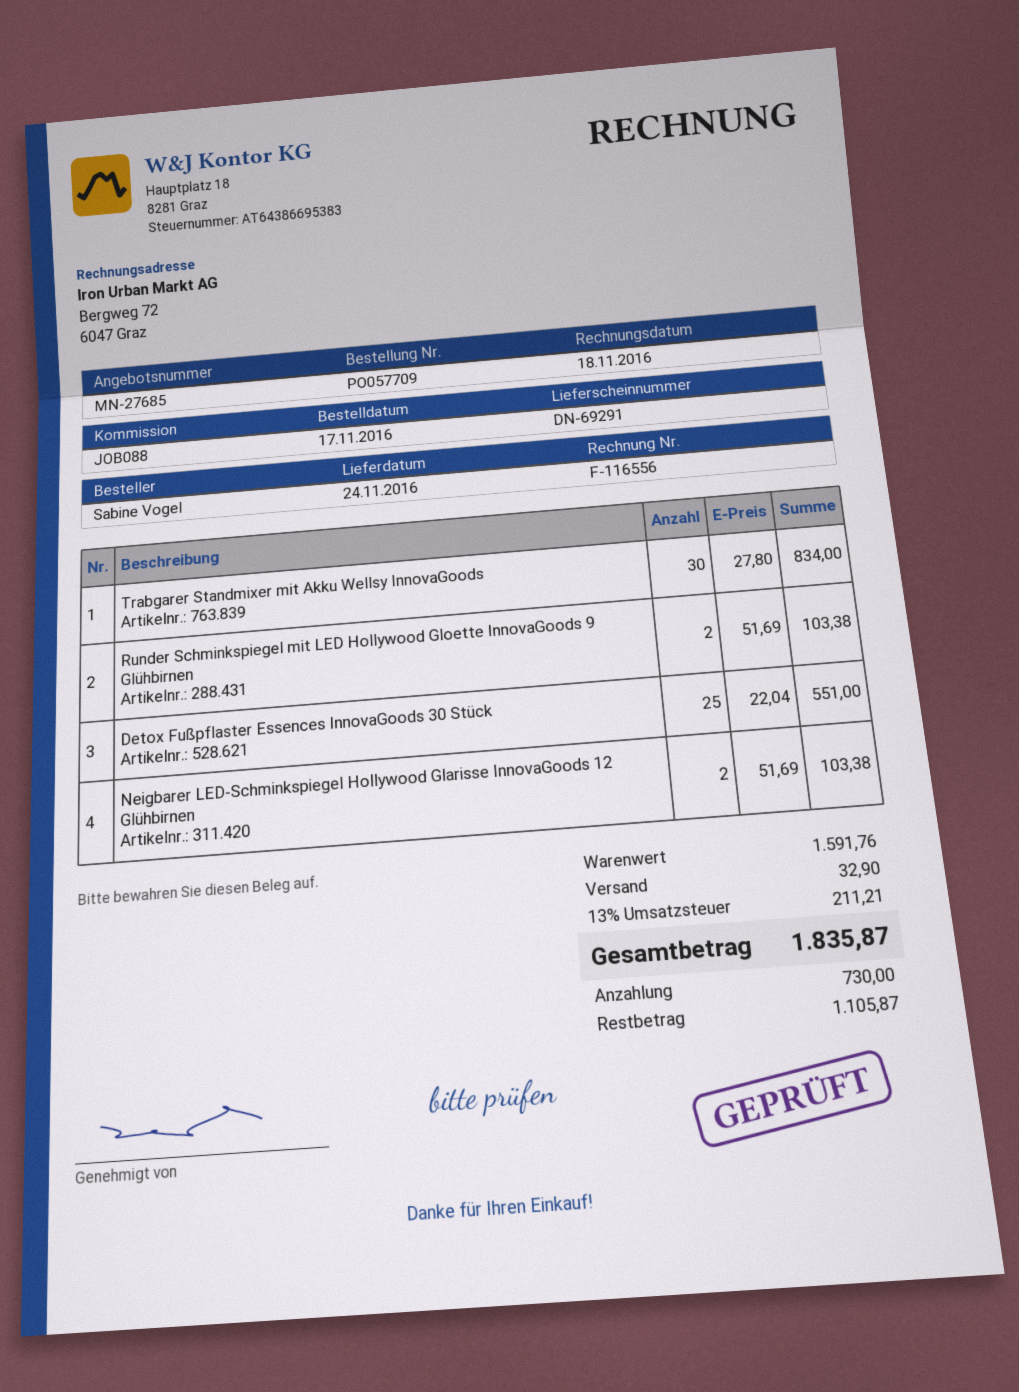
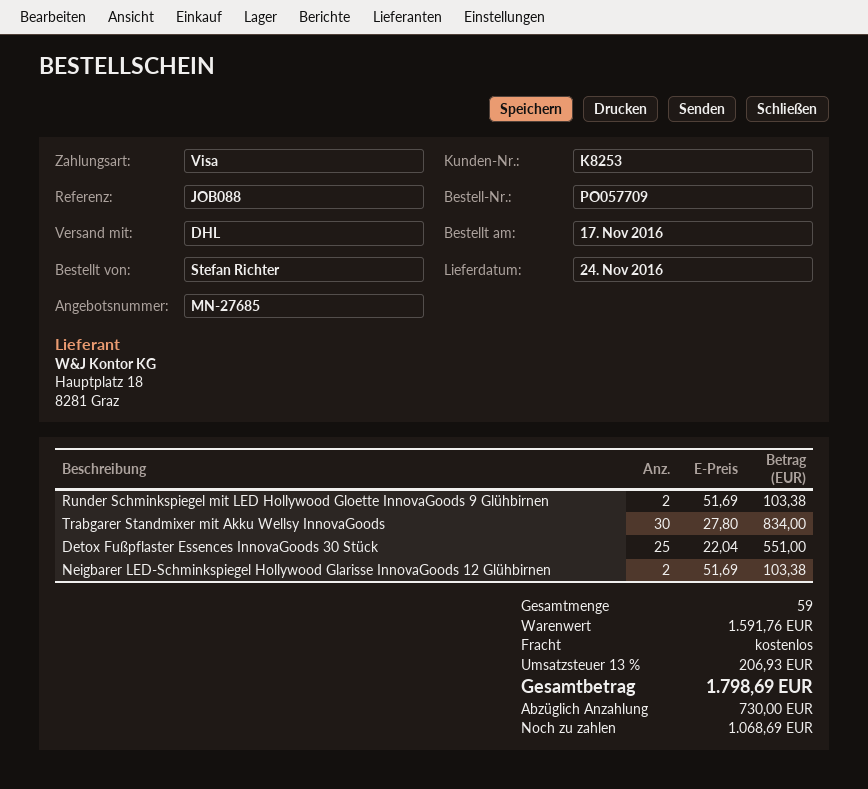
ordered by: Sabine Vogel -> Stefan Richter
shipping: 32.90 -> 0.00
tax: 13% = 211.21 -> 13% = 206.93
total: 1835.87 -> 1798.69
balance: 1105.87 -> 1068.69

